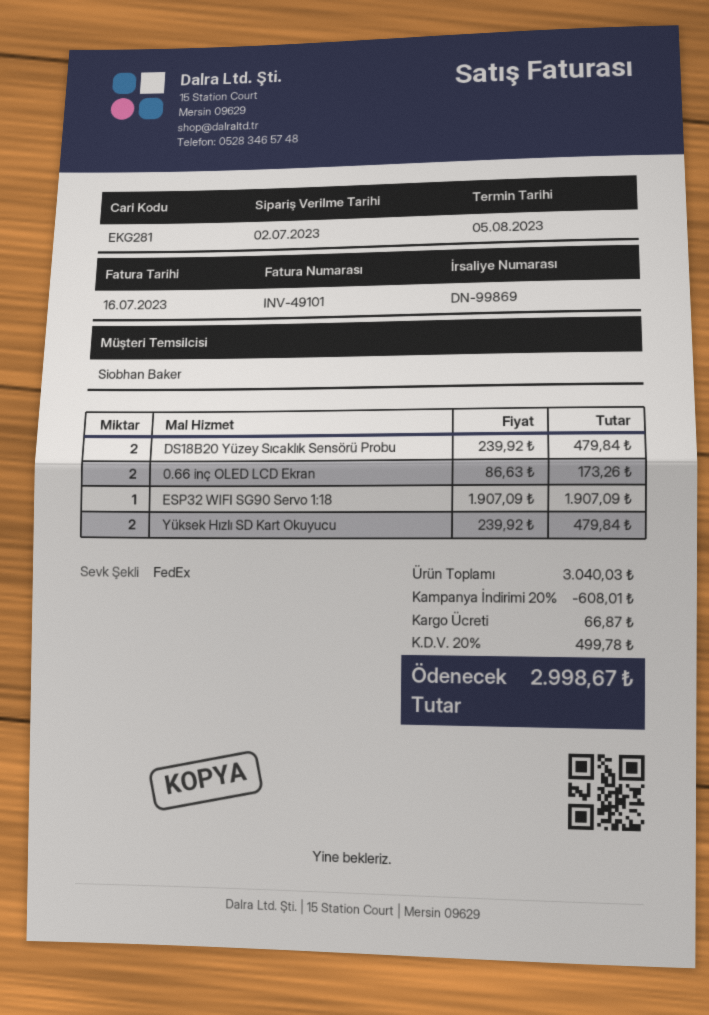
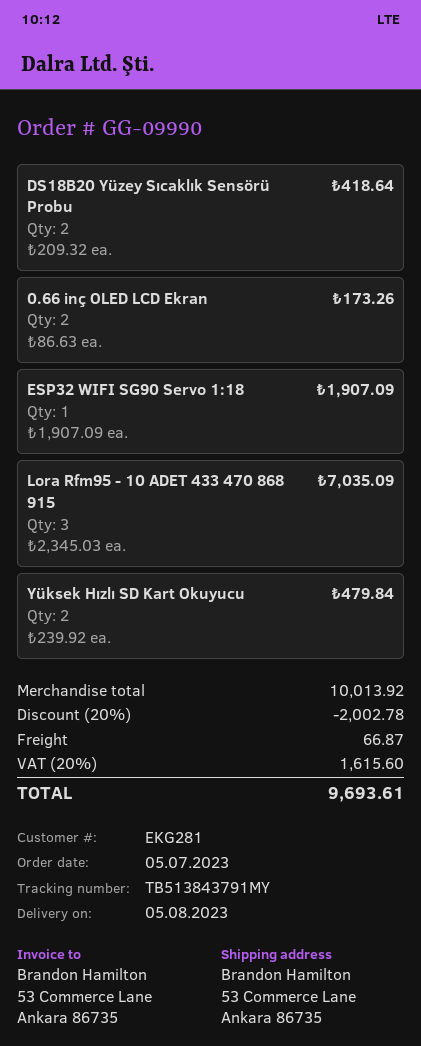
order date: 2023-07-02 -> 2023-07-05
DS18B20 Yüzey Sıcaklık Sensörü Probu: 2 x 239.92 = 479.84 -> 2 x 209.32 = 418.64
Lora Rfm95 - 10 ADET 433 470 868 915: none -> 3 x 2345.03 = 7035.09
subtotal: 3040.03 -> 10013.92
discount: 20% = 608.01 -> 20% = 2002.78
tax: 20% = 499.78 -> 20% = 1615.60
total: 2998.67 -> 9693.61

